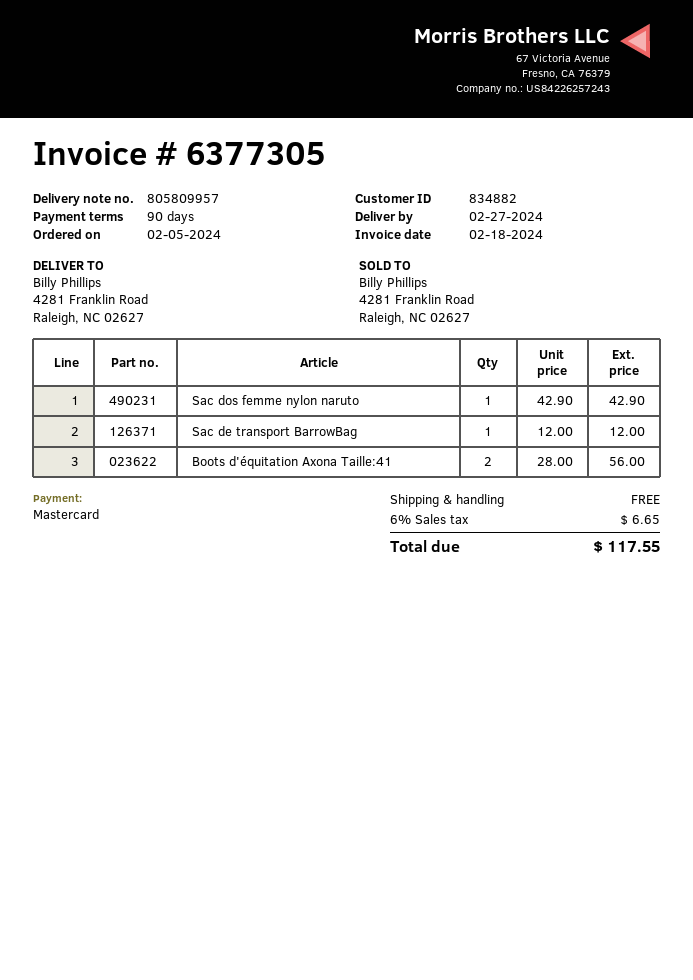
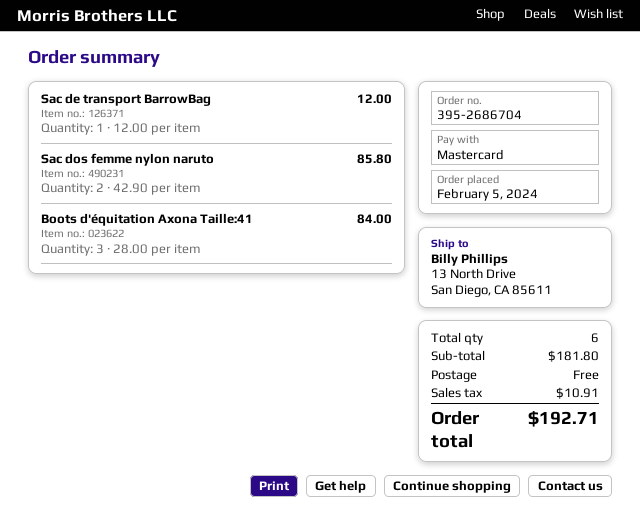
ship to: 4281 Franklin Road, Raleigh, NC 02627 -> 13 North Drive, San Diego, CA 85611
Sac dos femme nylon naruto: 1 x 42.90 = 42.90 -> 2 x 42.90 = 85.80
Boots d'équitation Axona Taille:41: 2 x 28.00 = 56.00 -> 3 x 28.00 = 84.00
tax: 6.65 -> 10.91
total: 117.55 -> 192.71

